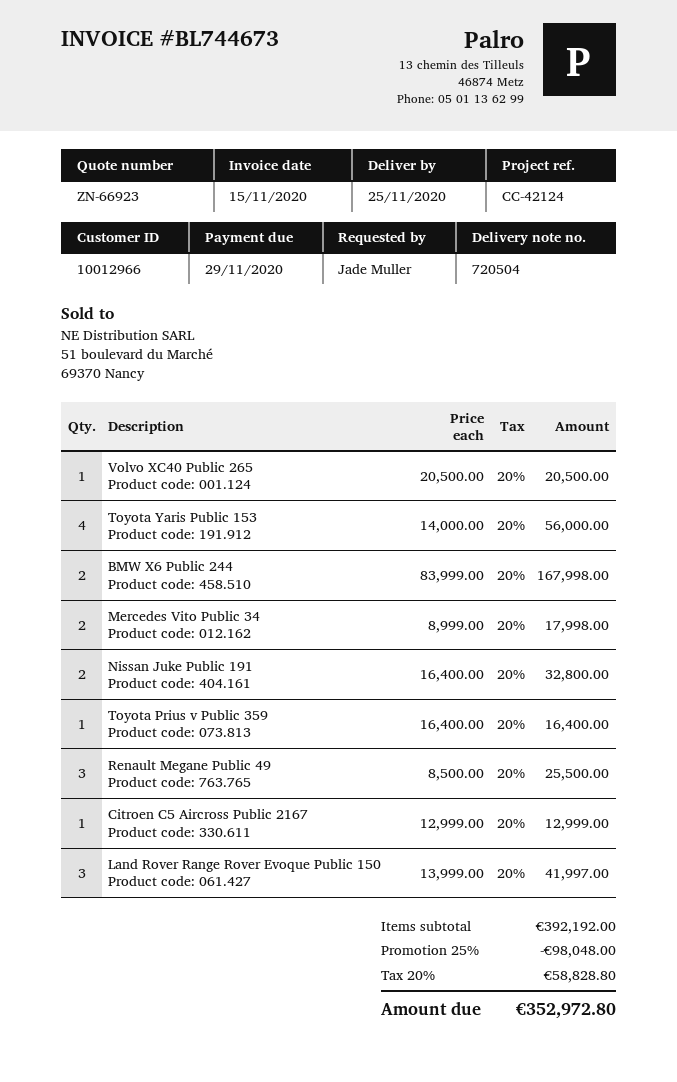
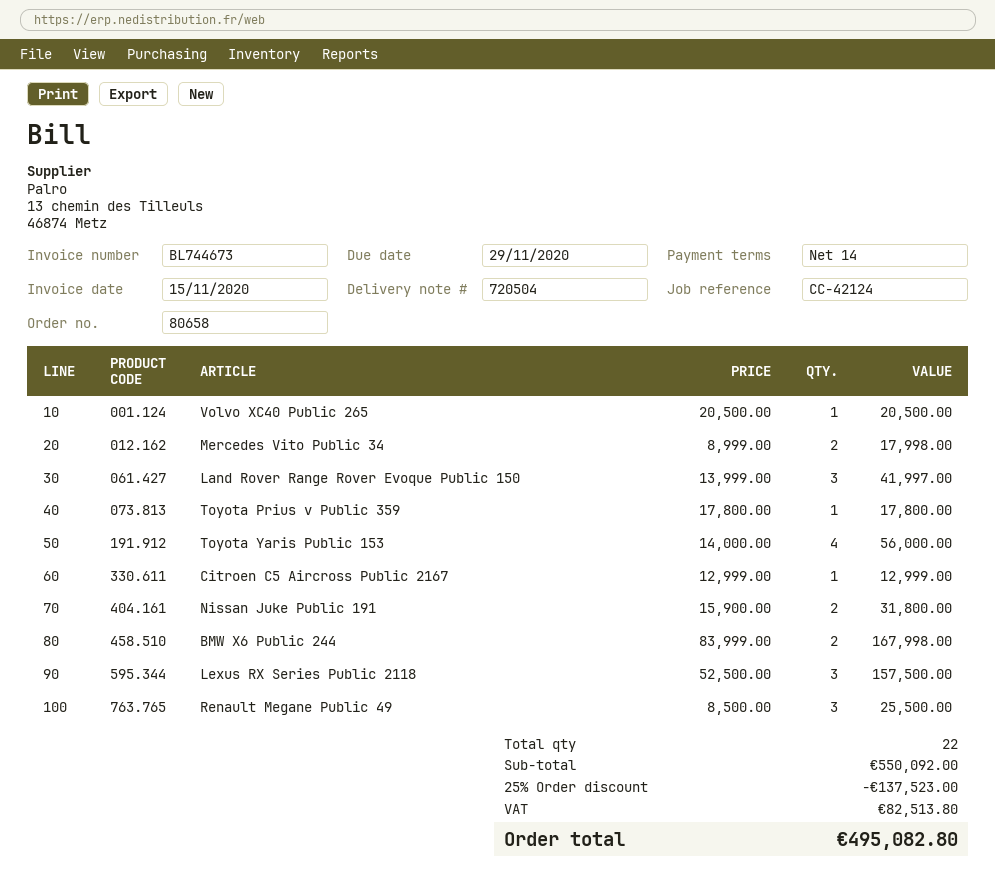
Nissan Juke Public 191: 2 x 16400.00 = 32800.00 -> 2 x 15900.00 = 31800.00
Toyota Prius v Public 359: 1 x 16400.00 = 16400.00 -> 1 x 17800.00 = 17800.00
Lexus RX Series Public 2118: none -> 3 x 52500.00 = 157500.00
subtotal: 392192.00 -> 550092.00
discount: 25% = 98048.00 -> 25% = 137523.00
tax: 58828.80 -> 82513.80
total: 352972.80 -> 495082.80

